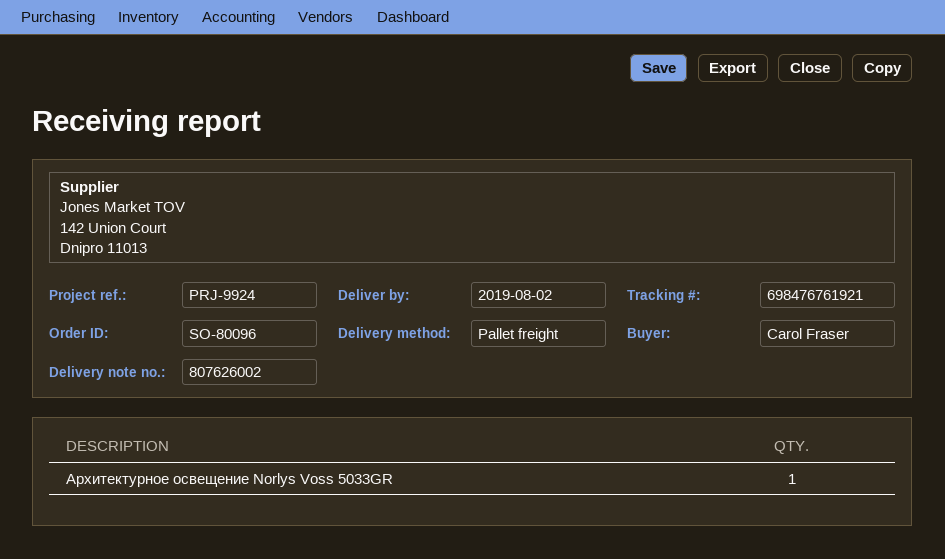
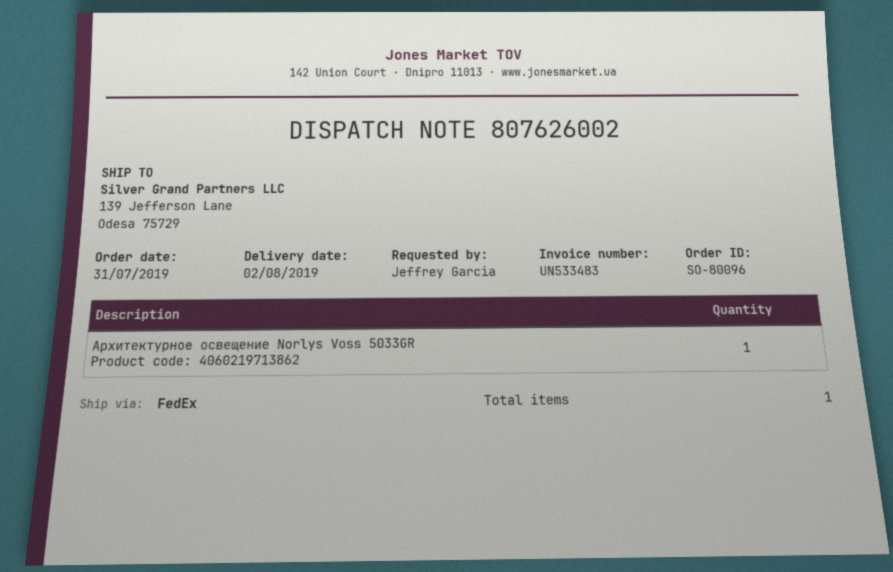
ordered by: Carol Fraser -> Jeffrey Garcia
shipping method: pallet freight -> FedEx

